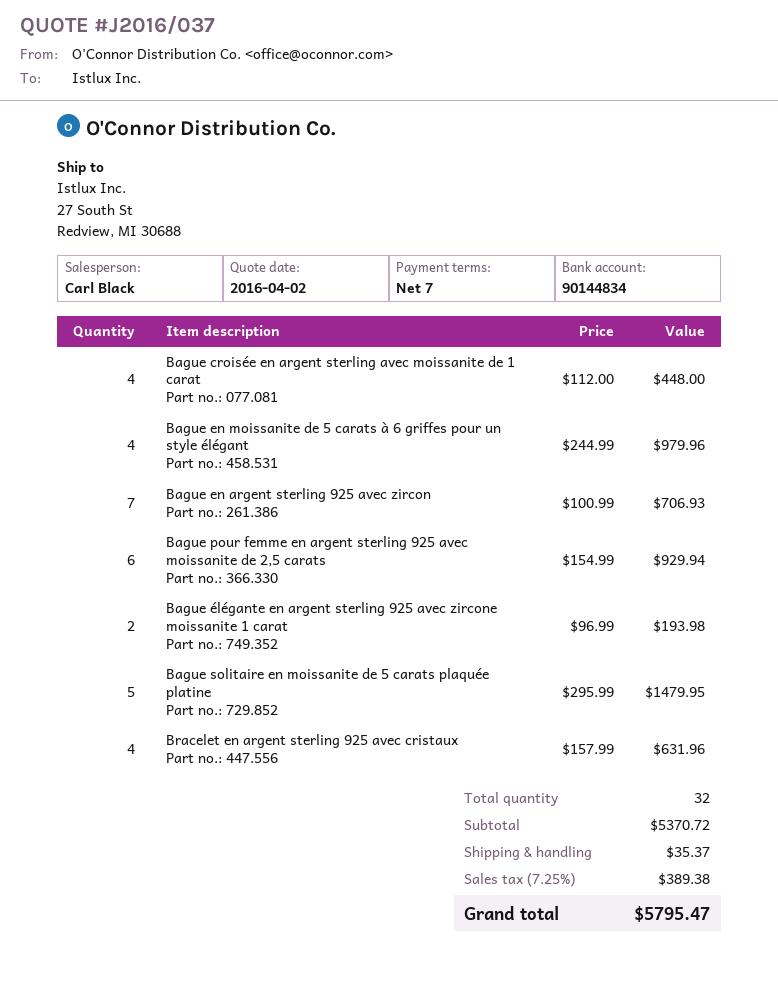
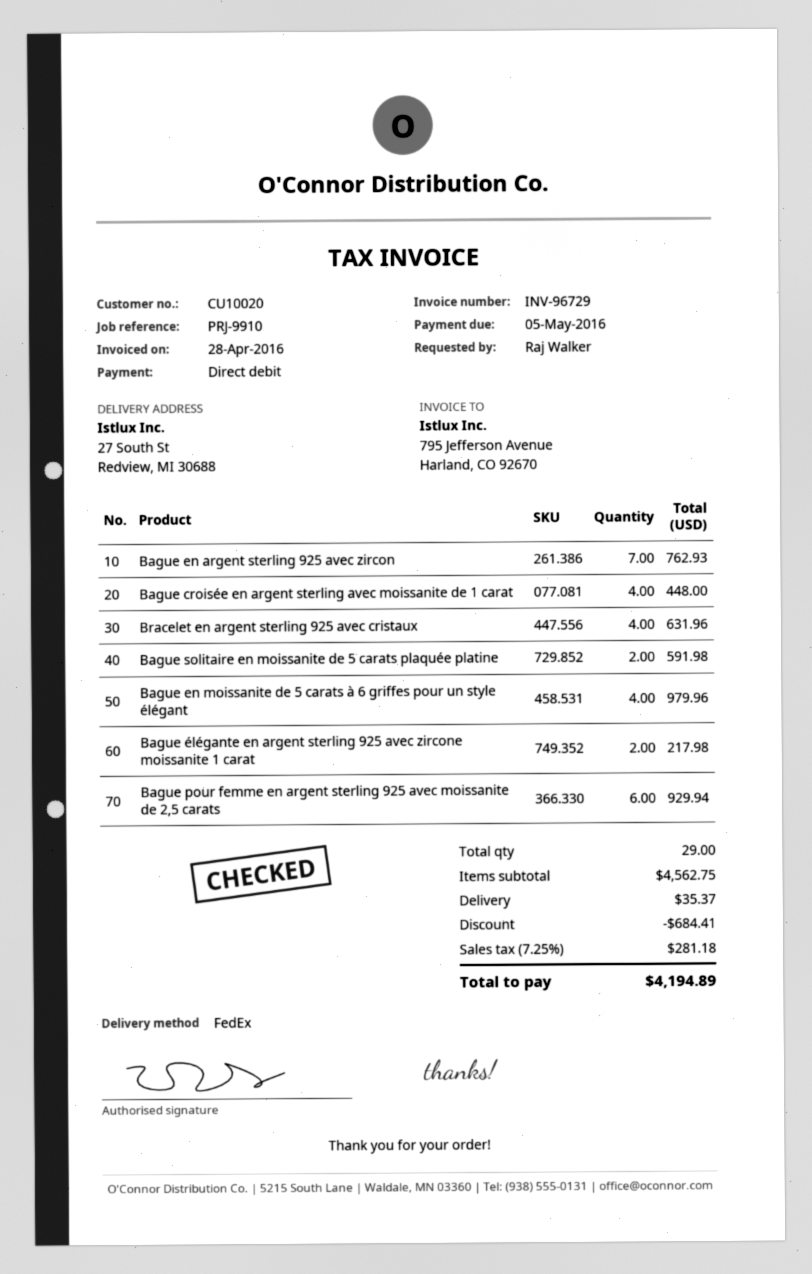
Bague en argent sterling 925 avec zircon: 7 for 706.93 -> 7 for 762.93
Bague élégante en argent sterling 925 avec zircone moissanite 1 carat: 2 for 193.98 -> 2 for 217.98
Bague solitaire en moissanite de 5 carats plaquée platine: 5 for 1479.95 -> 2 for 591.98
total quantity: 32 -> 29
subtotal: 5370.72 -> 4562.75
discount: none -> 684.41
tax: 7.25% = 389.38 -> 7.25% = 281.18
total: 5795.47 -> 4194.89

